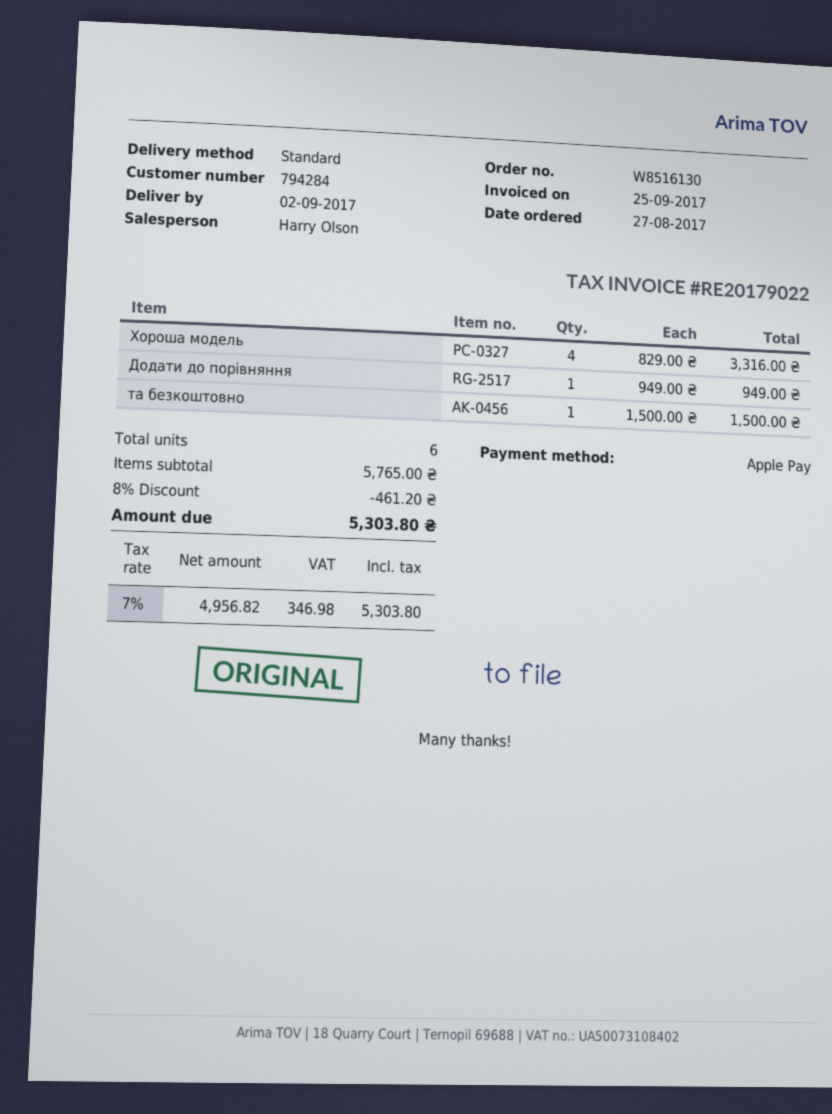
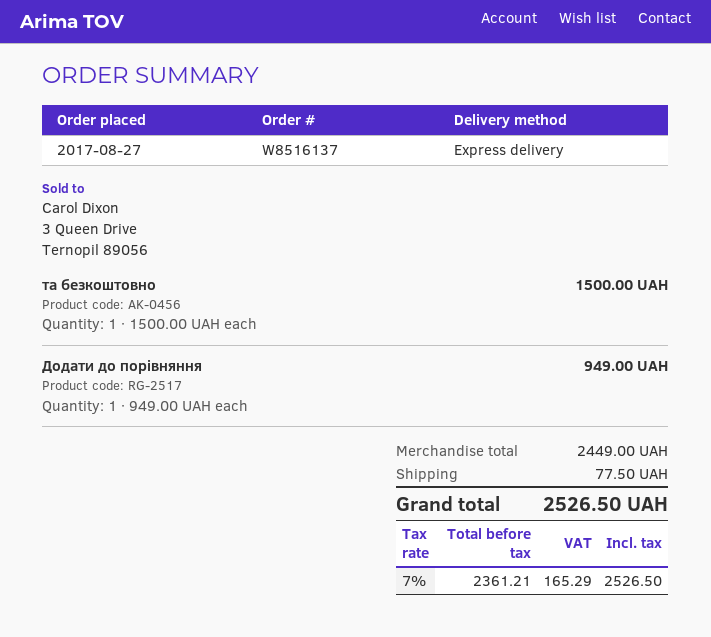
order number: W8516130 -> W8516137
shipping method: standard -> express
Хороша модель: 4 x 829.00 = 3316.00 -> none
subtotal: 5765.00 -> 2449.00
discount: 8% = 461.20 -> none
shipping: none -> 77.50
net: 4956.82 -> 2361.21
tax: 7% = 346.98 -> 7% = 165.29
total: 5303.80 -> 2526.50

